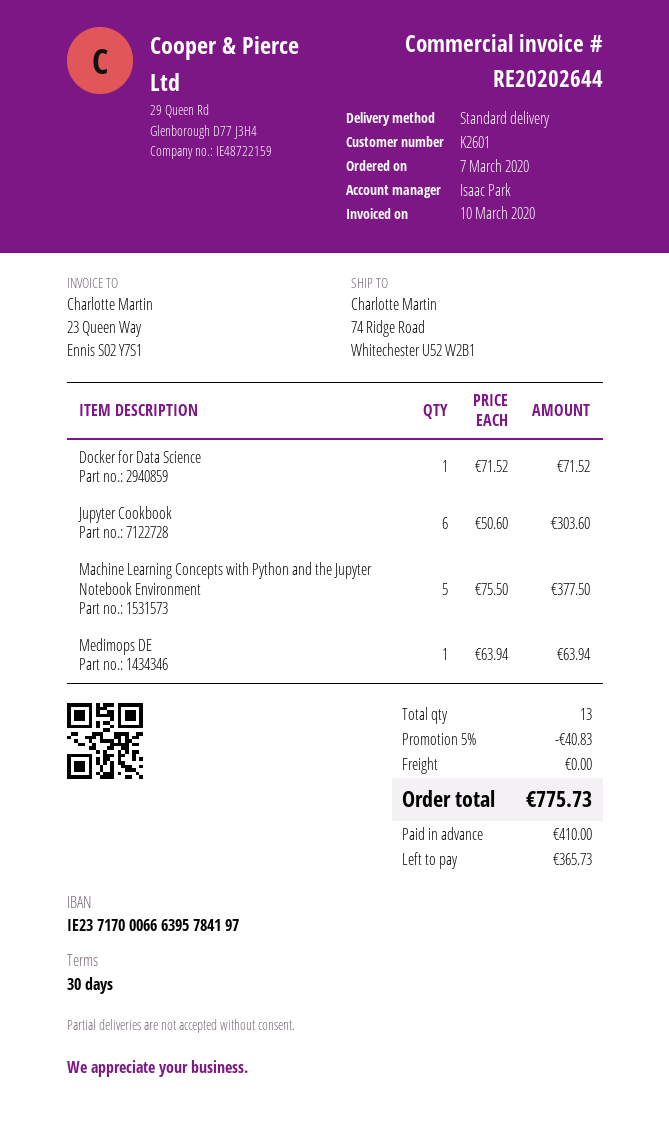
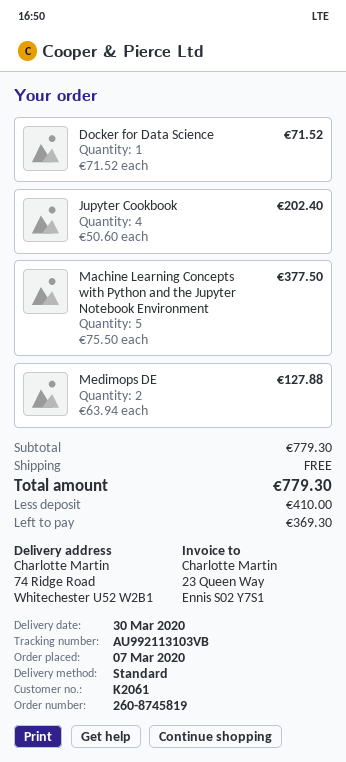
customer number: K2601 -> K2061
Jupyter Cookbook: 6 x 50.60 = 303.60 -> 4 x 50.60 = 202.40
Medimops DE: 1 x 63.94 = 63.94 -> 2 x 63.94 = 127.88
discount: 5% = 40.83 -> none
total: 775.73 -> 779.30
balance: 365.73 -> 369.30

